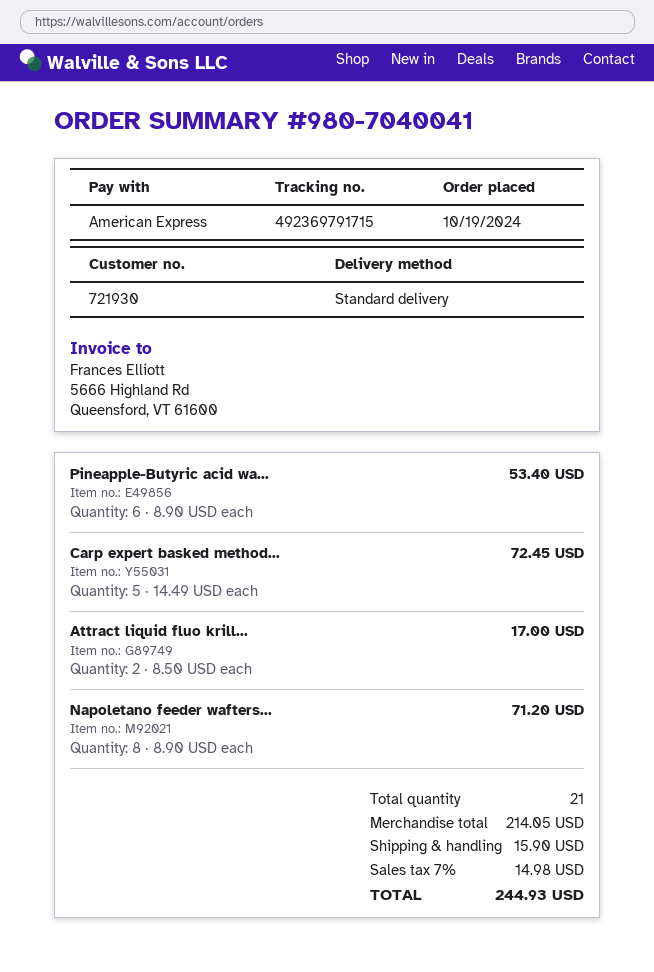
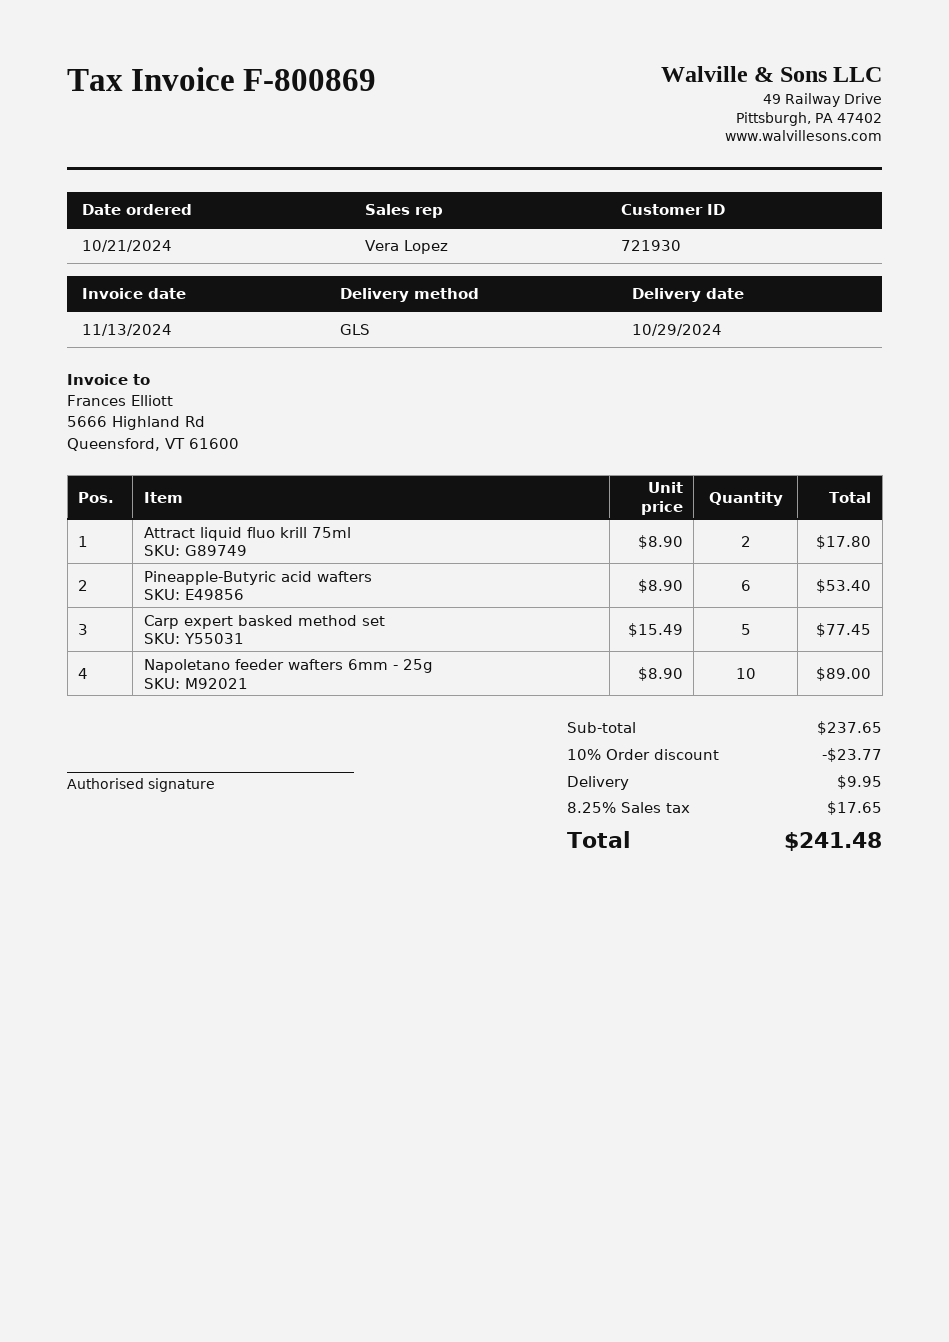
order date: 2024-10-19 -> 2024-10-21
shipping method: standard -> GLS
Carp expert basked method...: 5 x 14.49 = 72.45 -> 5 x 15.49 = 77.45
Attract liquid fluo krill...: 2 x 8.50 = 17.00 -> 2 x 8.90 = 17.80
Napoletano feeder wafters...: 8 x 8.90 = 71.20 -> 10 x 8.90 = 89.00
subtotal: 214.05 -> 237.65
discount: none -> 10% = 23.77
shipping: 15.90 -> 9.95
tax: 7% = 14.98 -> 8.25% = 17.65
total: 244.93 -> 241.48

